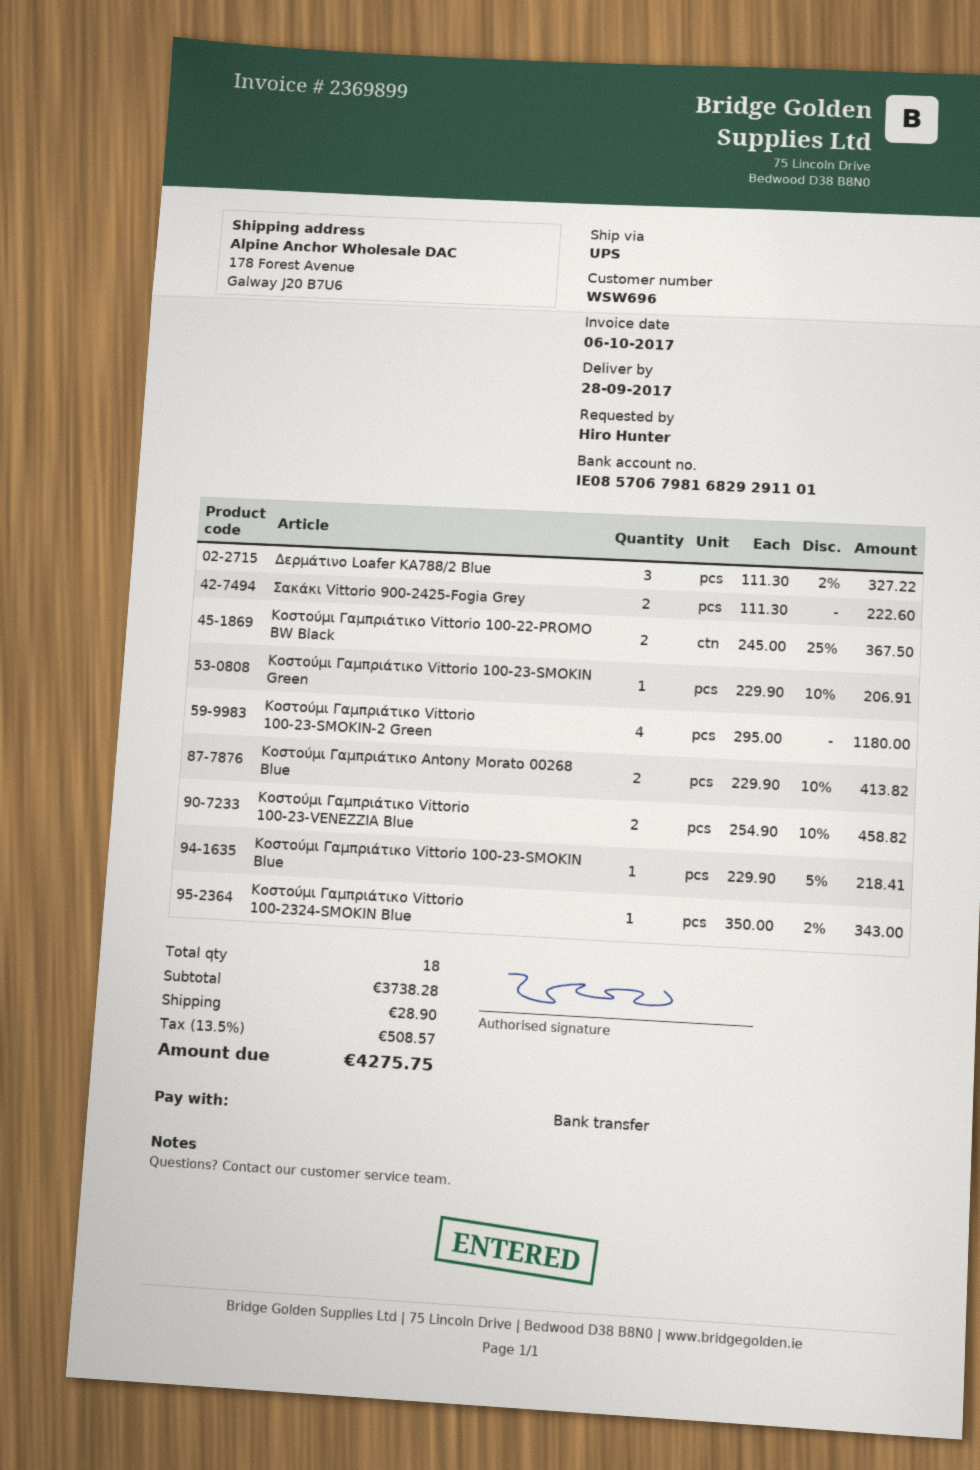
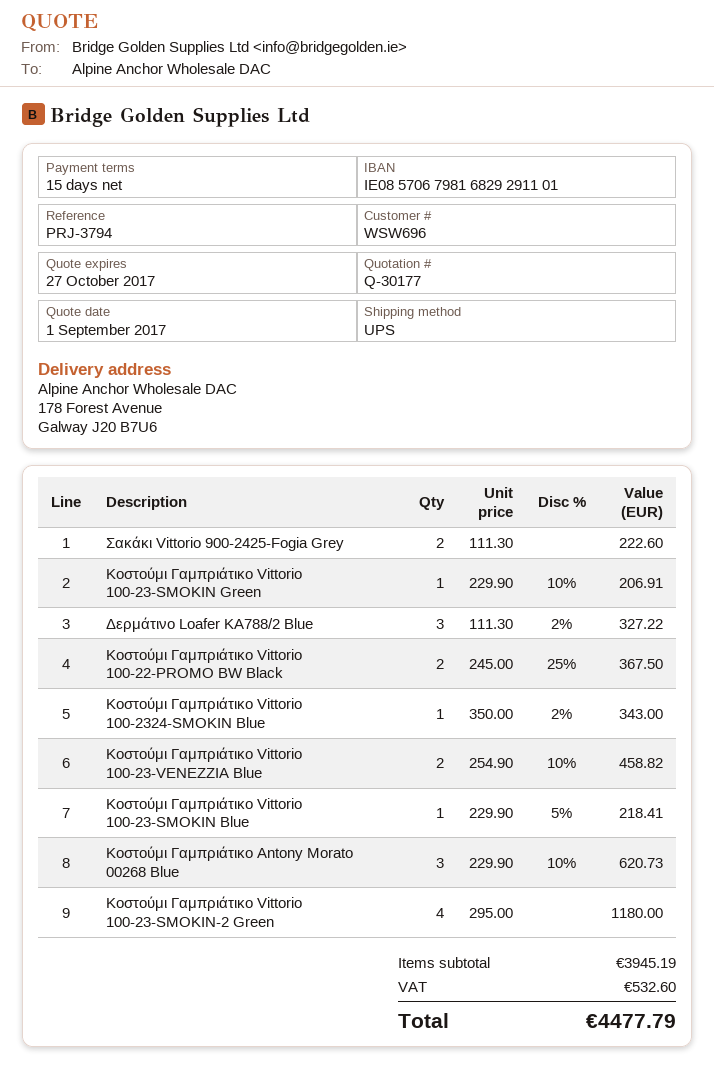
Κοστούμι Γαμπριάτικο Antony Morato 00268 Blue: 2 x 229.90 - 10% = 413.82 -> 3 x 229.90 - 10% = 620.73
subtotal: 3738.28 -> 3945.19
shipping: 28.90 -> none
tax: 508.57 -> 532.60
total: 4275.75 -> 4477.79

